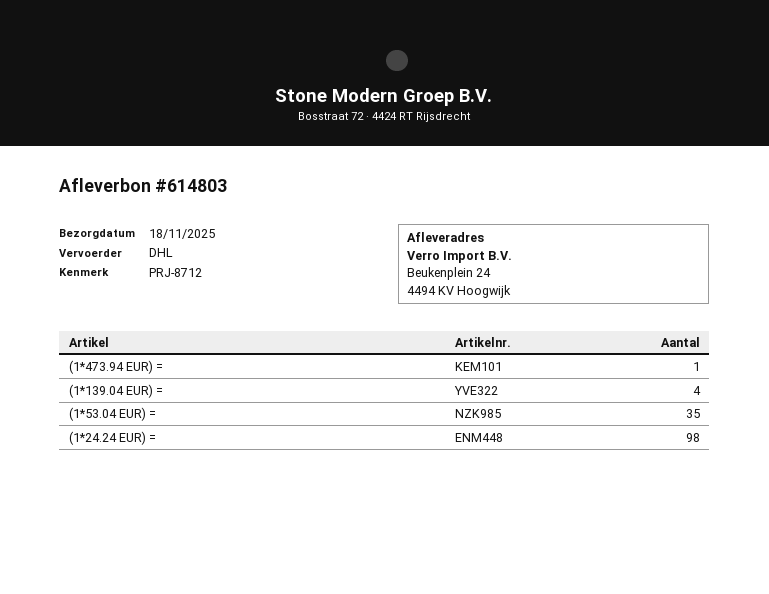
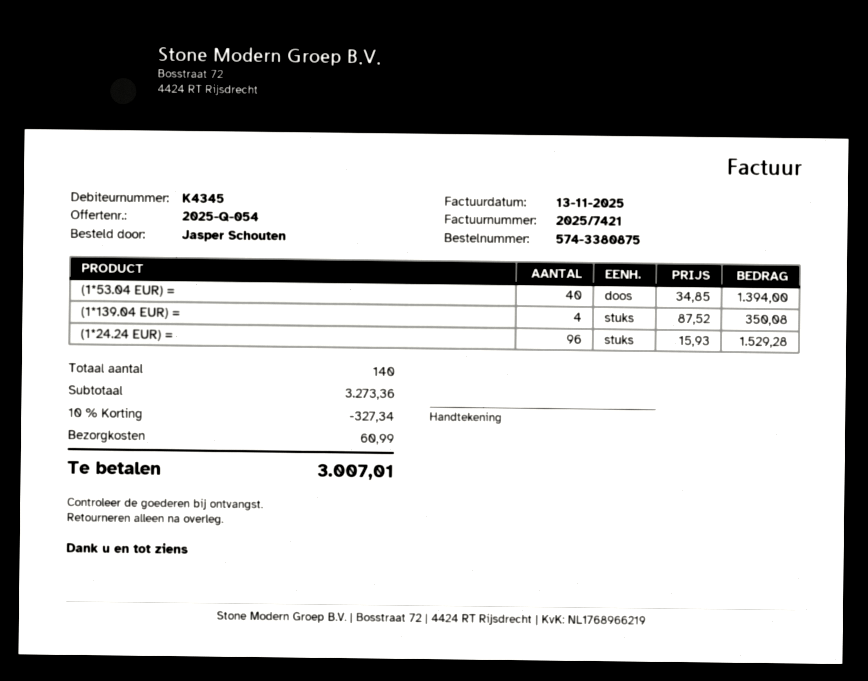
(1*473.94 EUR) =: 1 -> none
(1*53.04 EUR) =: 35 -> 40
(1*24.24 EUR) =: 98 -> 96

